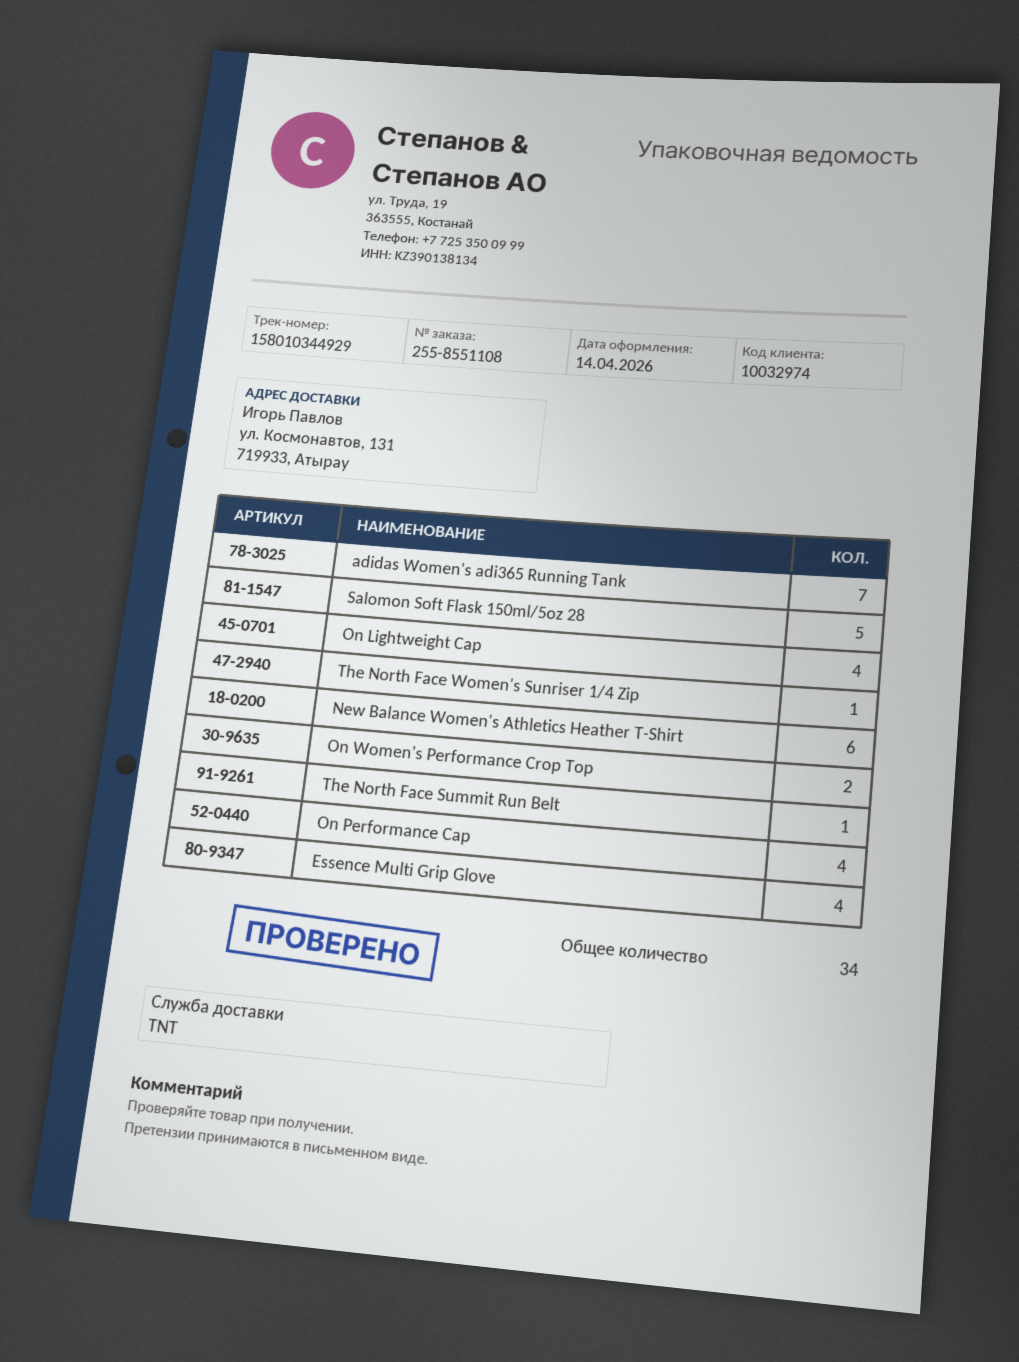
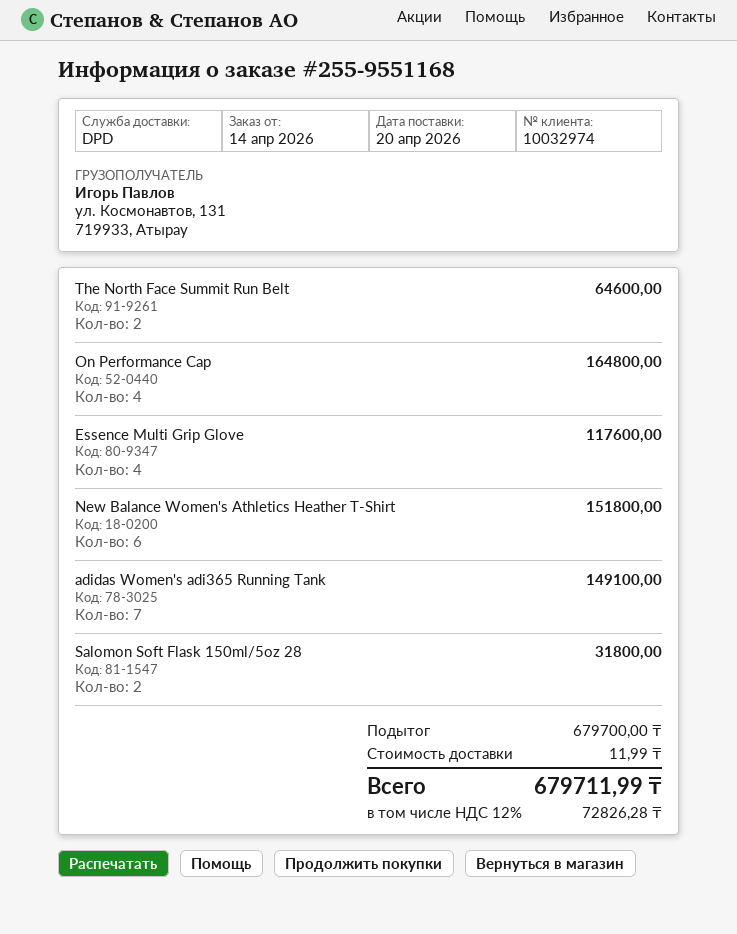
order number: 255-8551108 -> 255-9551168
shipping method: TNT -> DPD
Salomon Soft Flask 150ml/5oz 28: 5 -> 2
On Lightweight Cap: 4 -> none
The North Face Women's Sunriser 1/4 Zip: 1 -> none
On Women's Performance Crop Top: 2 -> none
The North Face Summit Run Belt: 1 -> 2

